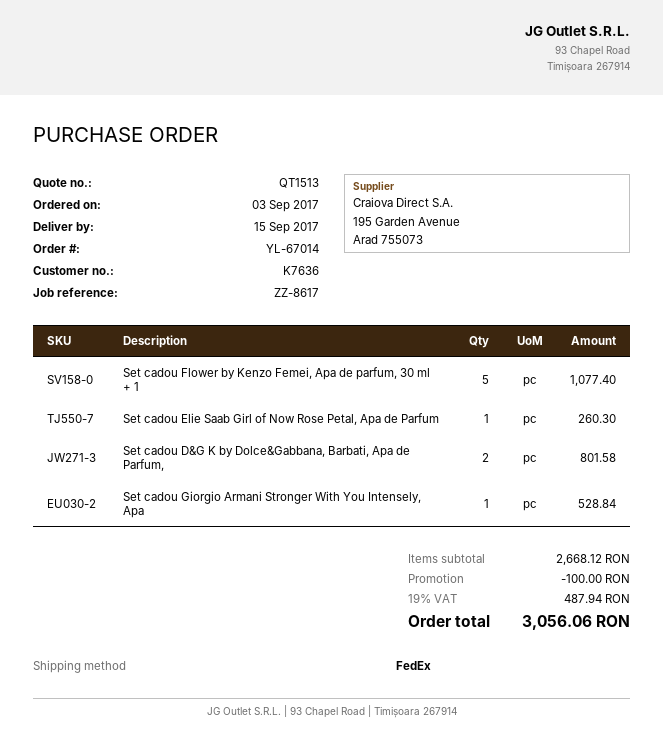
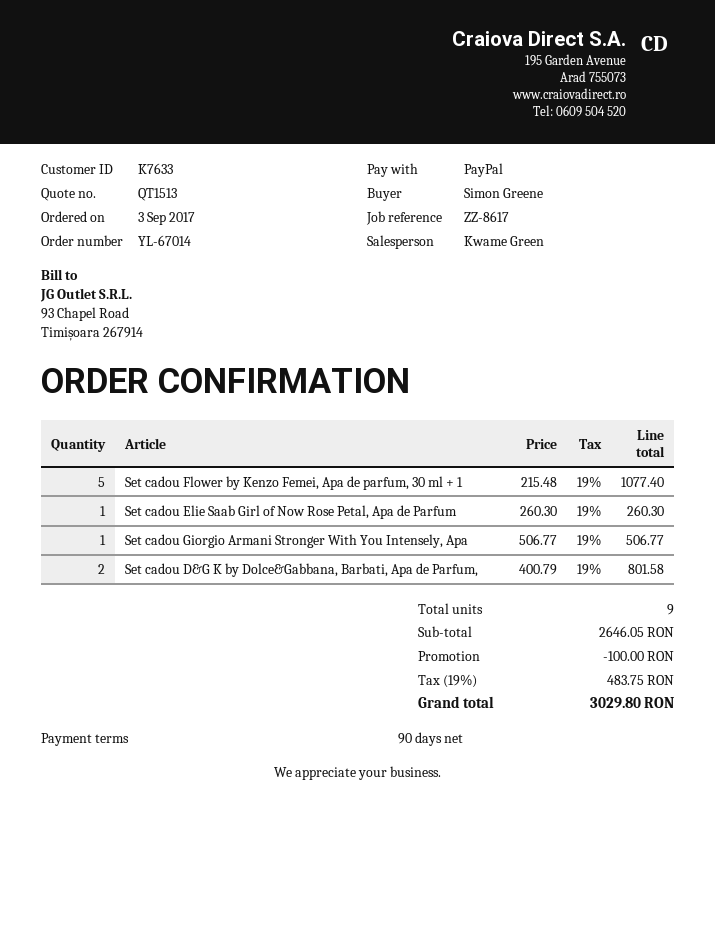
customer number: K7636 -> K7633
Set cadou Giorgio Armani Stronger With You Intensely, Apa: 1 for 528.84 -> 1 for 506.77
subtotal: 2668.12 -> 2646.05
tax: 19% = 487.94 -> 19% = 483.75
total: 3056.06 -> 3029.80

